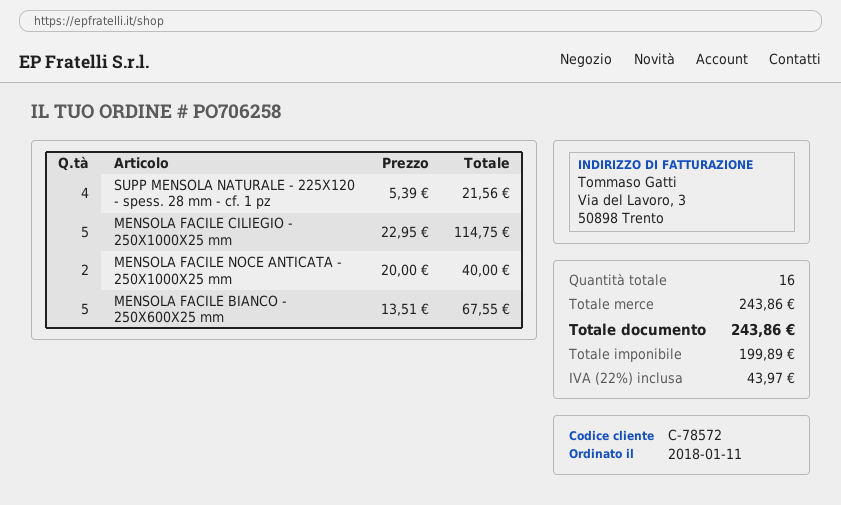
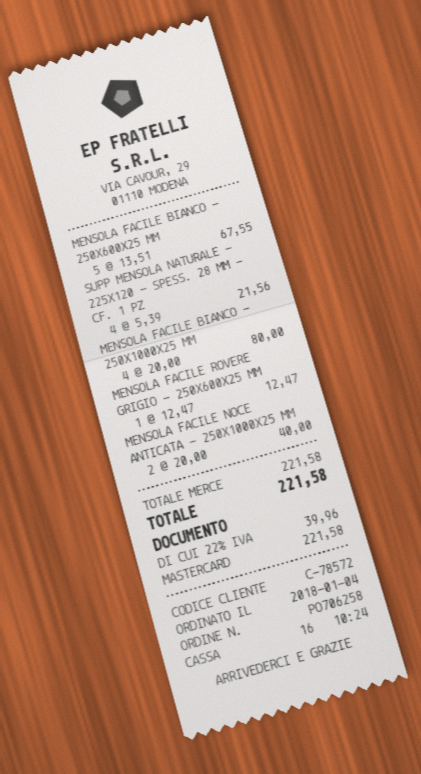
order date: 2018-01-11 -> 2018-01-04
MENSOLA FACILE CILIEGIO - 250X1000X25 mm: 5 x 22.95 = 114.75 -> none
MENSOLA FACILE BIANCO - 250X1000X25 MM: none -> 4 x 20.00 = 80.00
MENSOLA FACILE ROVERE GRIGIO - 250X600X25 MM: none -> 1 x 12.47 = 12.47
subtotal: 243.86 -> 221.58
tax: 22% = 43.97 -> 22% = 39.96
total: 243.86 -> 221.58

